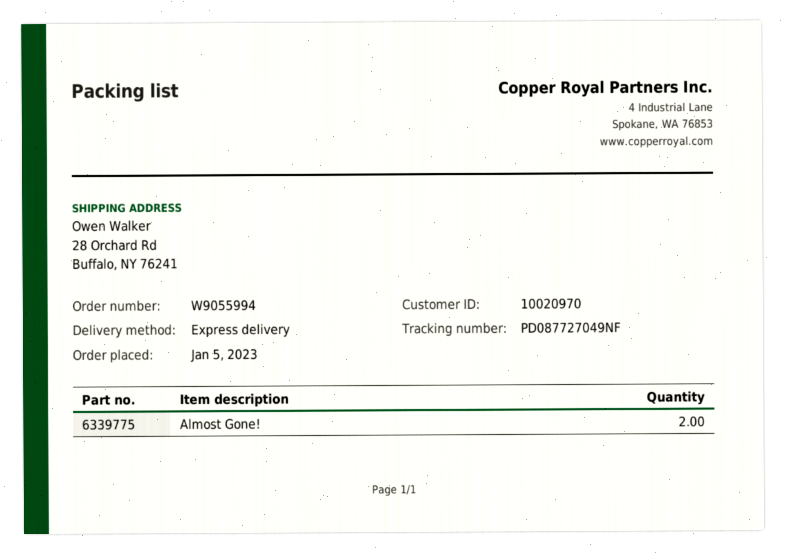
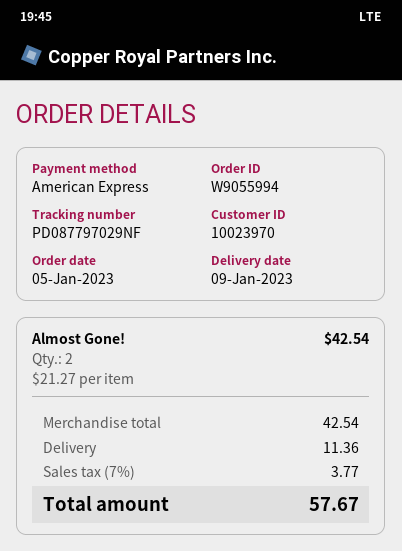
customer number: 10020970 -> 10023970
tracking number: PD087727049NF -> PD087797029NF

